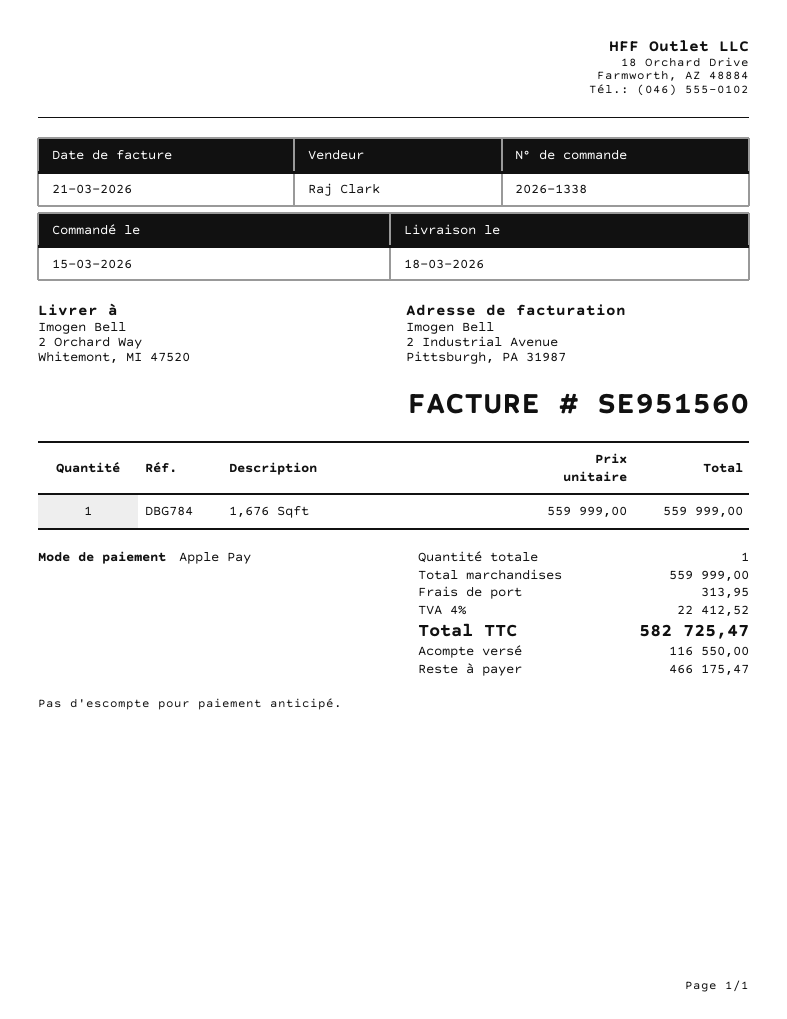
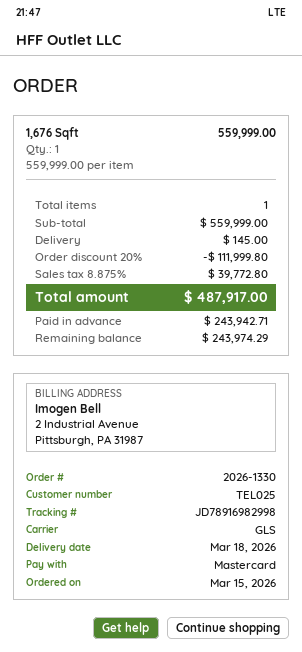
order number: 2026-1338 -> 2026-1330
payment method: Apple Pay -> Mastercard
discount: none -> 20% = 111999.80
shipping: 313.95 -> 145.00
tax: 4% = 22412.52 -> 8.875% = 39772.80
total: 582725.47 -> 487917.00
deposit: 116550.00 -> 243942.71
balance: 466175.47 -> 243974.29

